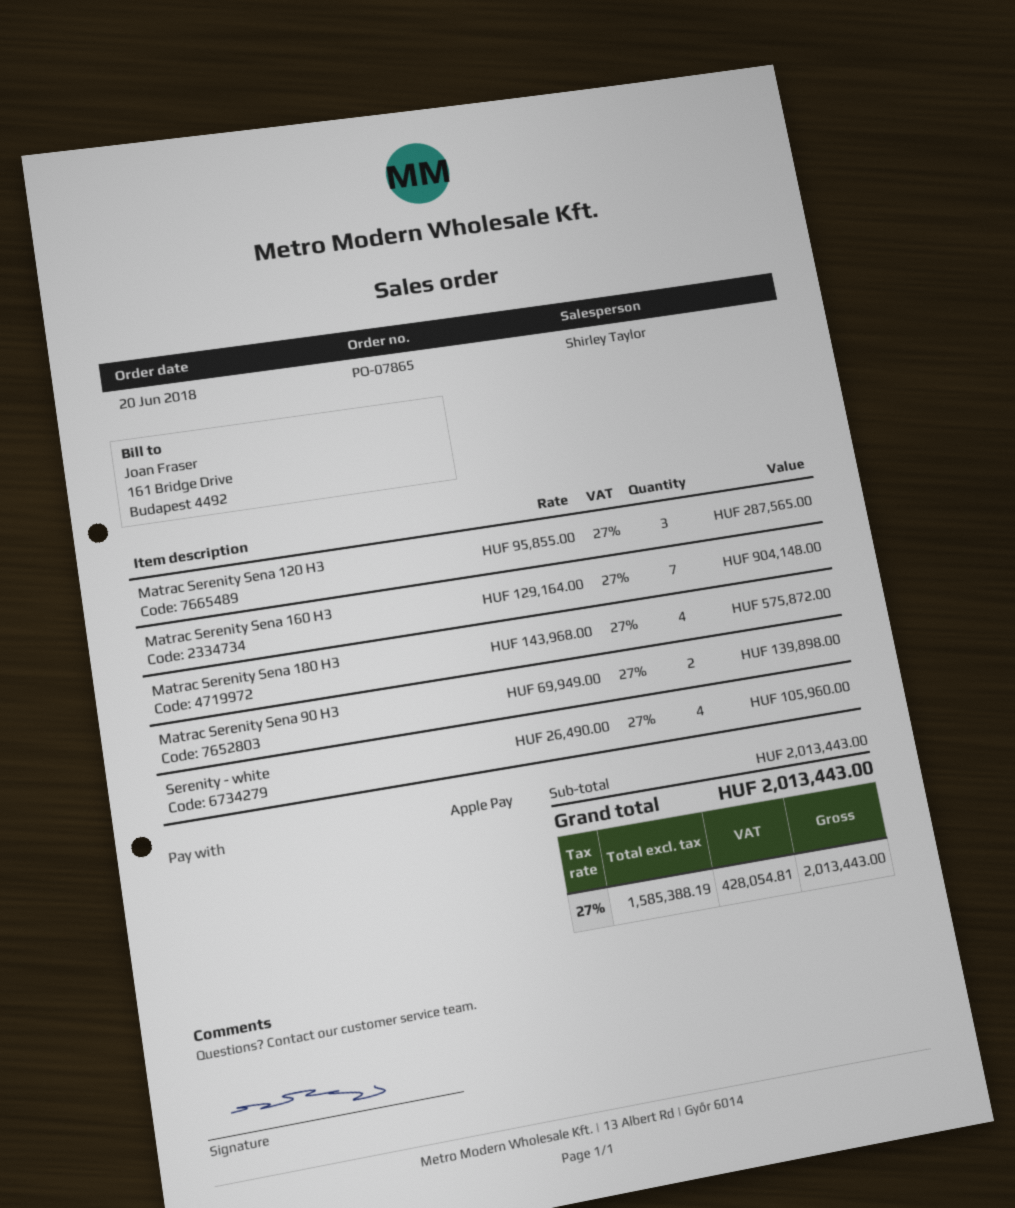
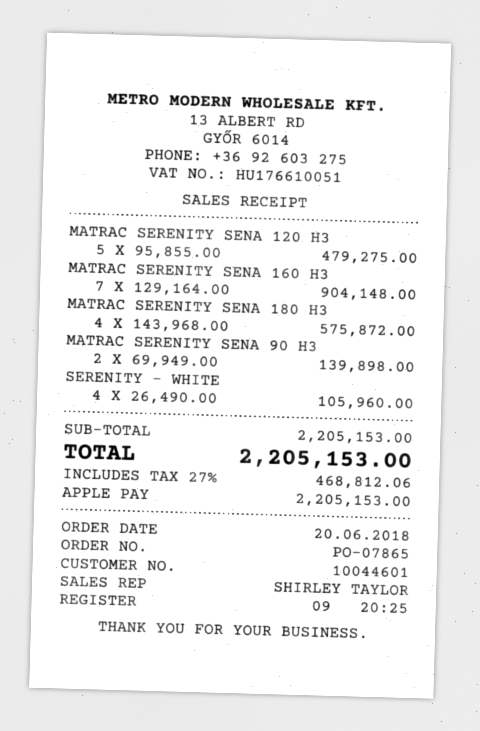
Matrac Serenity Sena 120 H3: 3 x 95855.00 = 287565.00 -> 5 x 95855.00 = 479275.00
subtotal: 2013443.00 -> 2205153.00
tax: 27% = 428054.81 -> 27% = 468812.06
total: 2013443.00 -> 2205153.00

